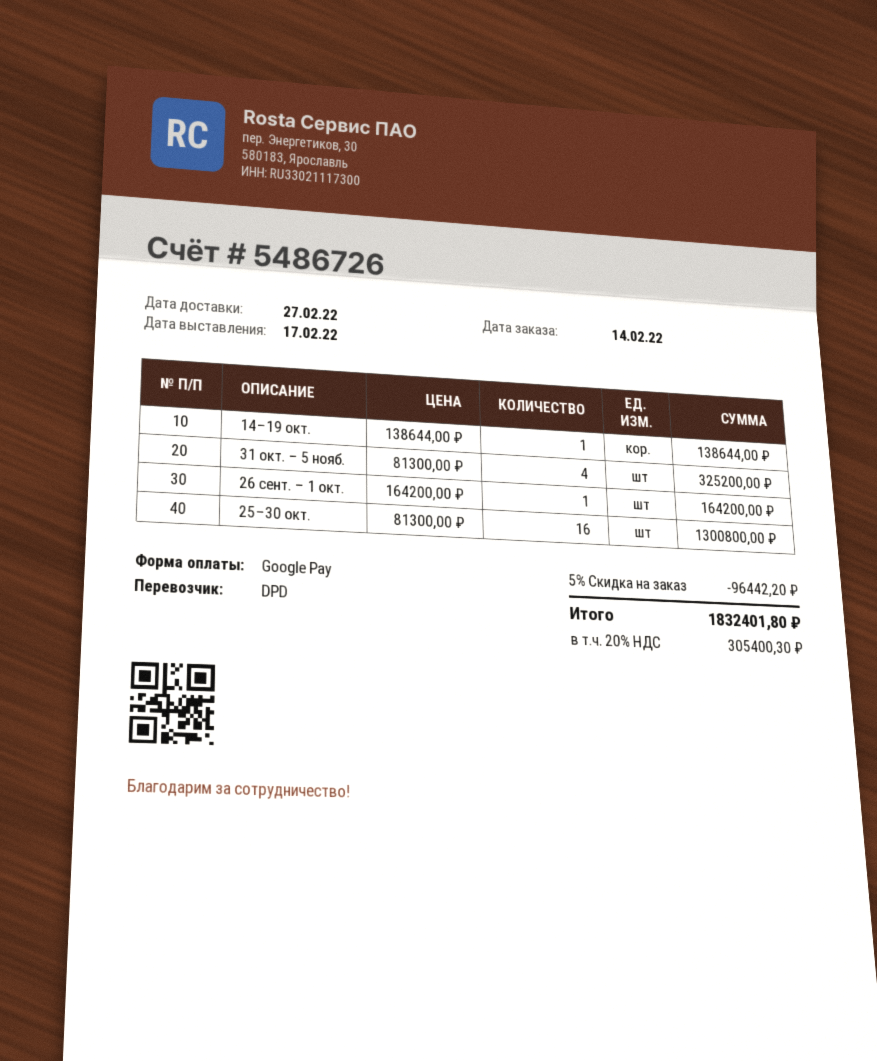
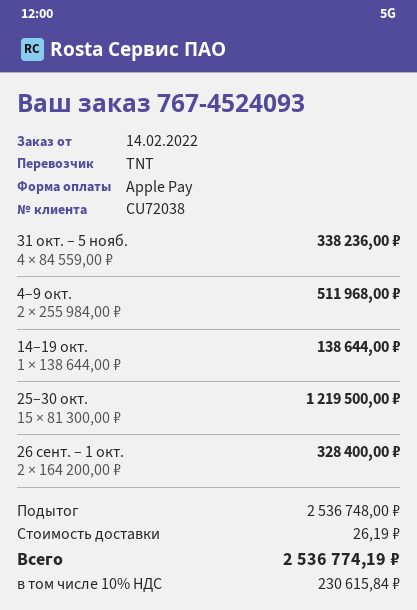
payment method: Google Pay -> Apple Pay
shipping method: DPD -> TNT
31 окт. – 5 нояб.: 4 x 81300.00 = 325200.00 -> 4 x 84559.00 = 338236.00
26 сент. – 1 окт.: 1 x 164200.00 = 164200.00 -> 2 x 164200.00 = 328400.00
25–30 окт.: 16 x 81300.00 = 1300800.00 -> 15 x 81300.00 = 1219500.00
4–9 окт.: none -> 2 x 255984.00 = 511968.00
discount: 5% = 96442.20 -> none
shipping: none -> 26.19
tax: 20% = 305400.30 -> 10% = 230615.84
total: 1832401.80 -> 2536774.19

